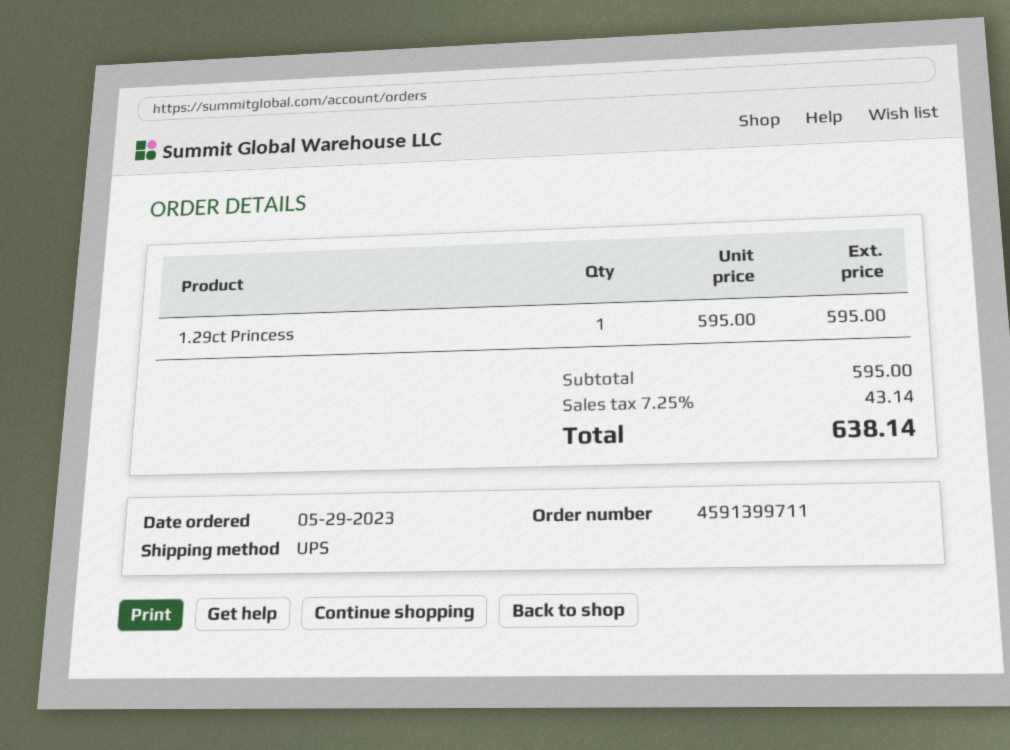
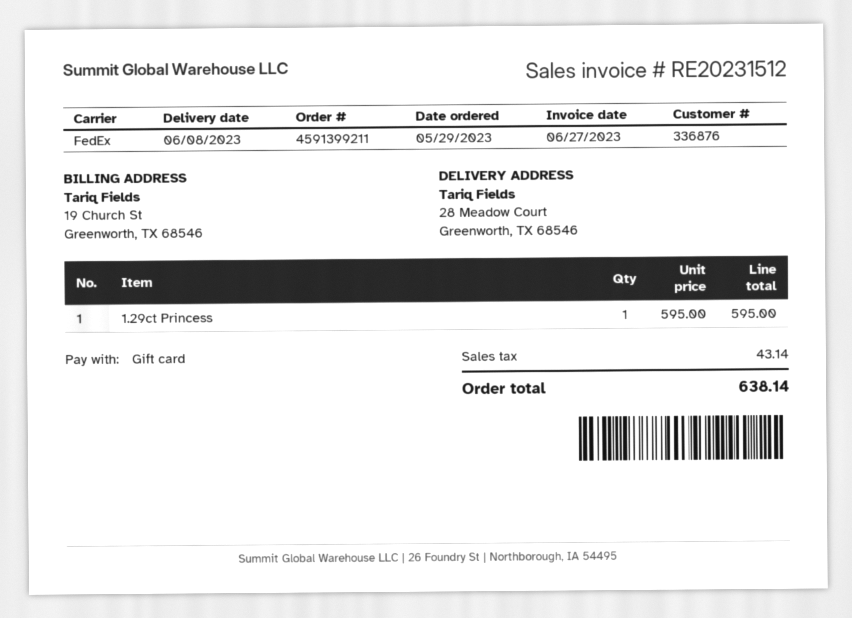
order number: 4591399711 -> 4591399211
shipping method: UPS -> FedEx

